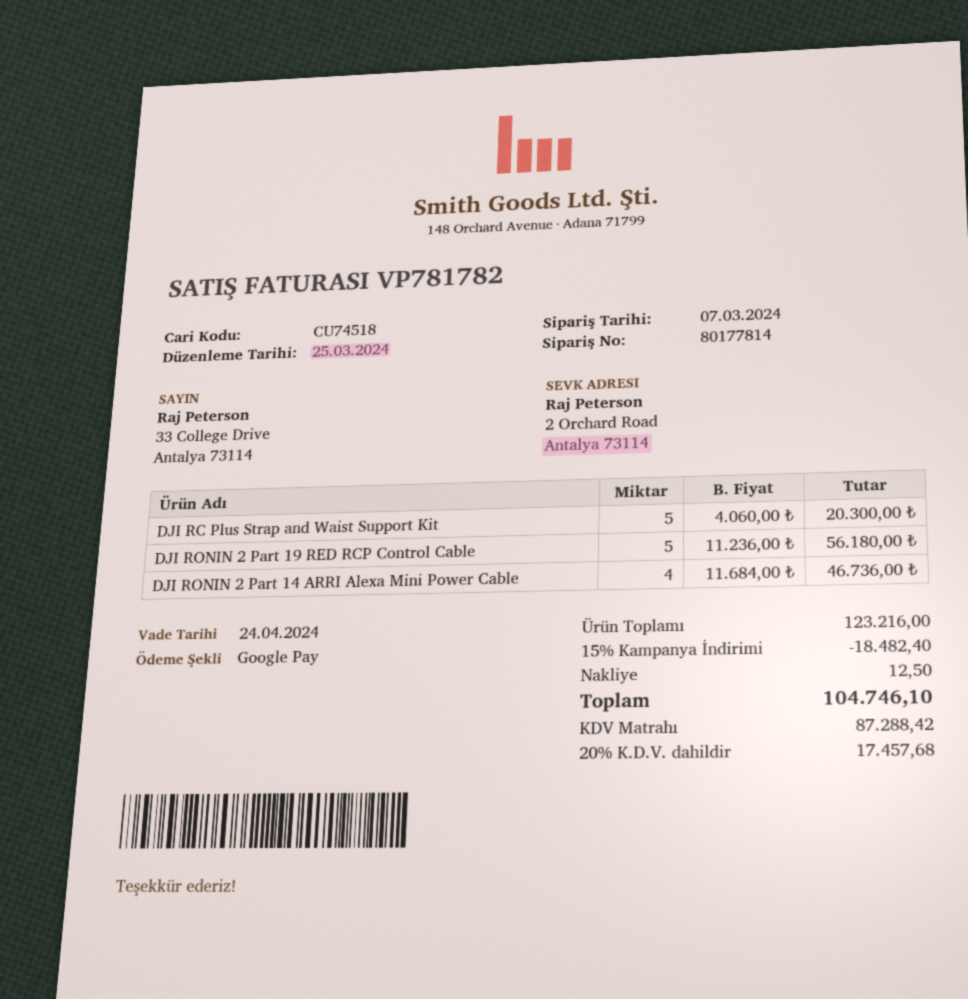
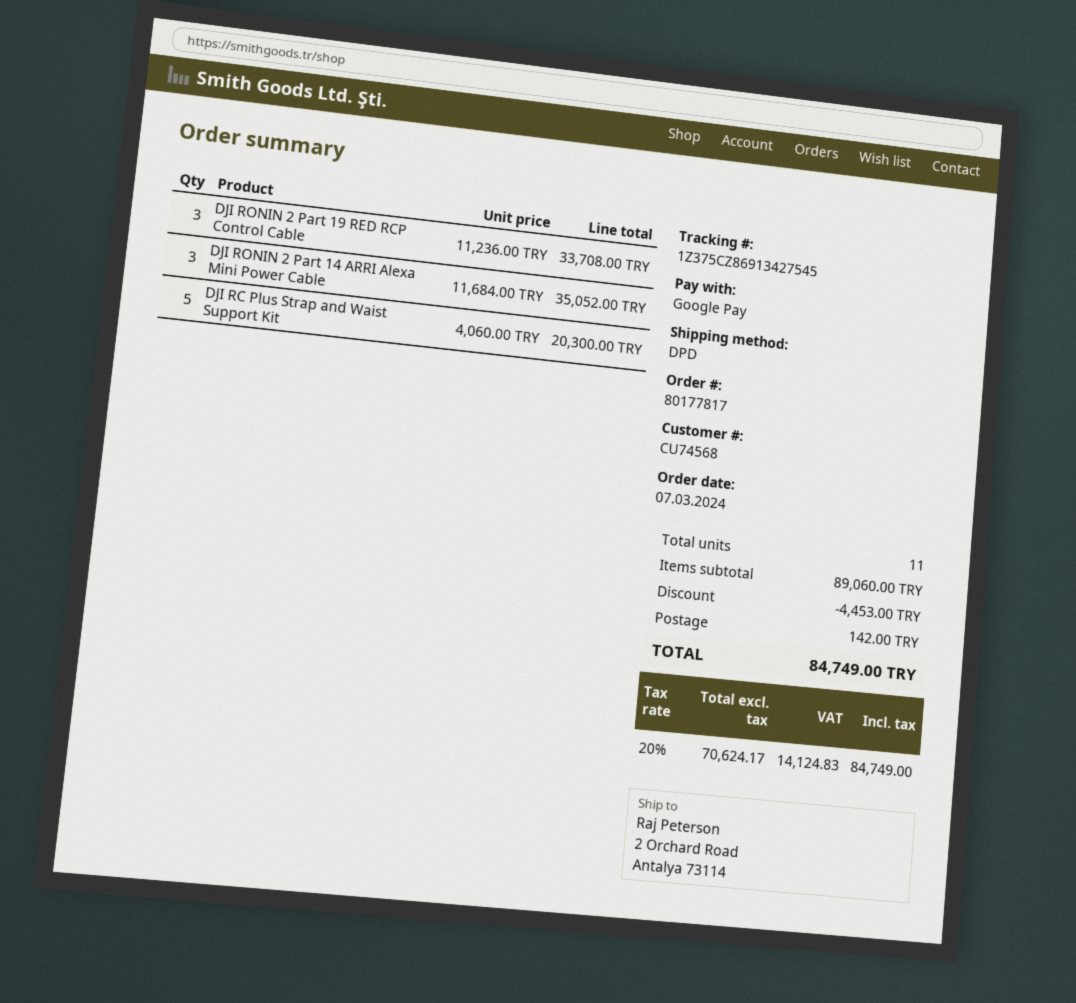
order number: 80177814 -> 80177817
customer number: CU74518 -> CU74568
DJI RONIN 2 Part 19 RED RCP Control Cable: 5 x 11236.00 = 56180.00 -> 3 x 11236.00 = 33708.00
DJI RONIN 2 Part 14 ARRI Alexa Mini Power Cable: 4 x 11684.00 = 46736.00 -> 3 x 11684.00 = 35052.00
subtotal: 123216.00 -> 89060.00
discount: 18482.40 -> 4453.00
shipping: 12.50 -> 142.00
net: 87288.42 -> 70624.17
tax: 20% = 17457.68 -> 20% = 14124.83
total: 104746.10 -> 84749.00

